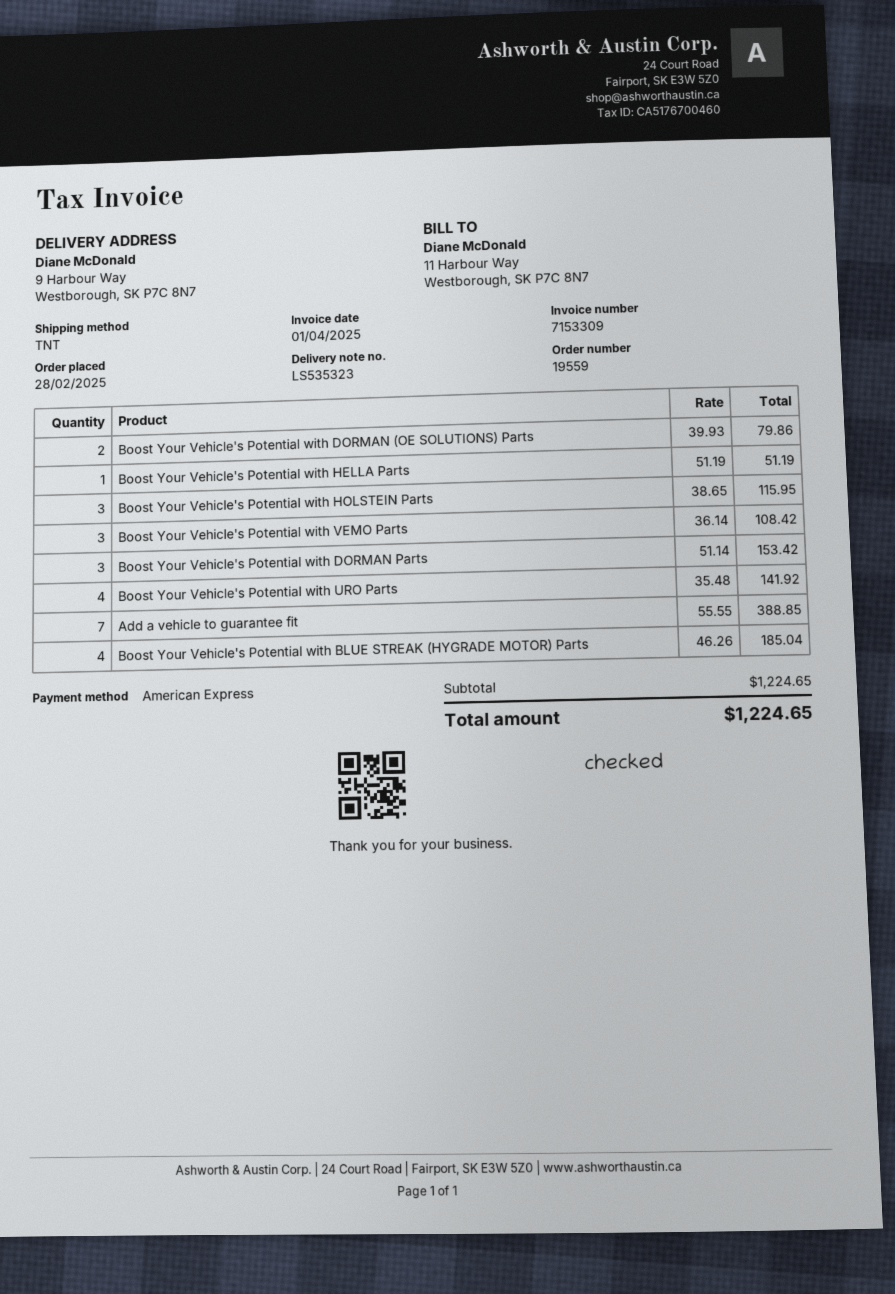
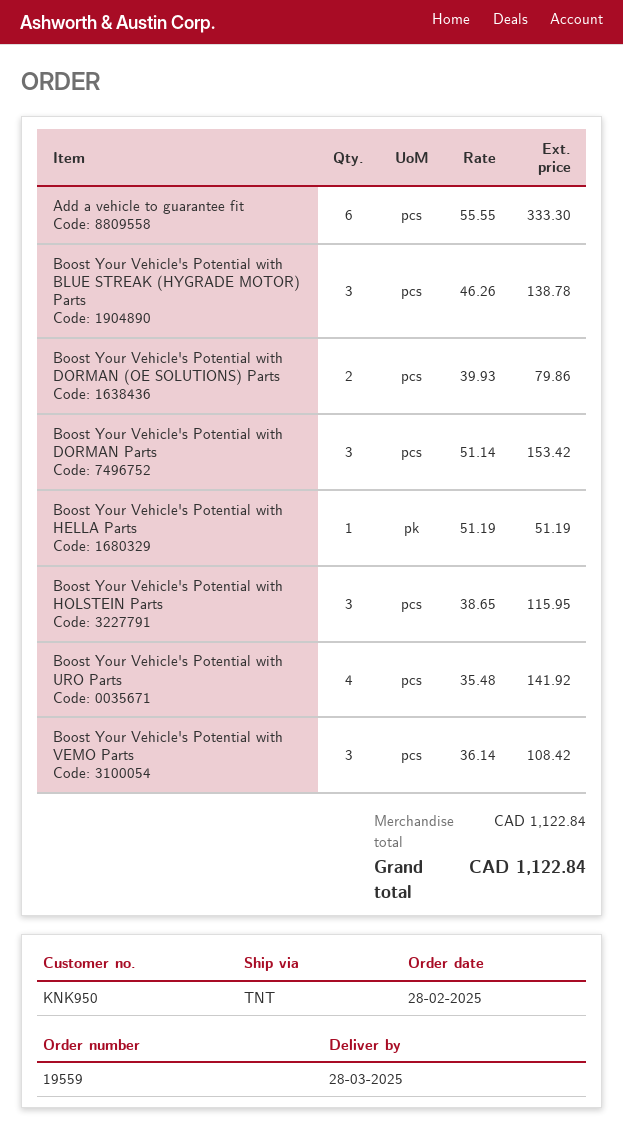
Add a vehicle to guarantee fit: 7 x 55.55 = 388.85 -> 6 x 55.55 = 333.30
Boost Your Vehicle's Potential with BLUE STREAK (HYGRADE MOTOR) Parts: 4 x 46.26 = 185.04 -> 3 x 46.26 = 138.78
subtotal: 1224.65 -> 1122.84
total: 1224.65 -> 1122.84

